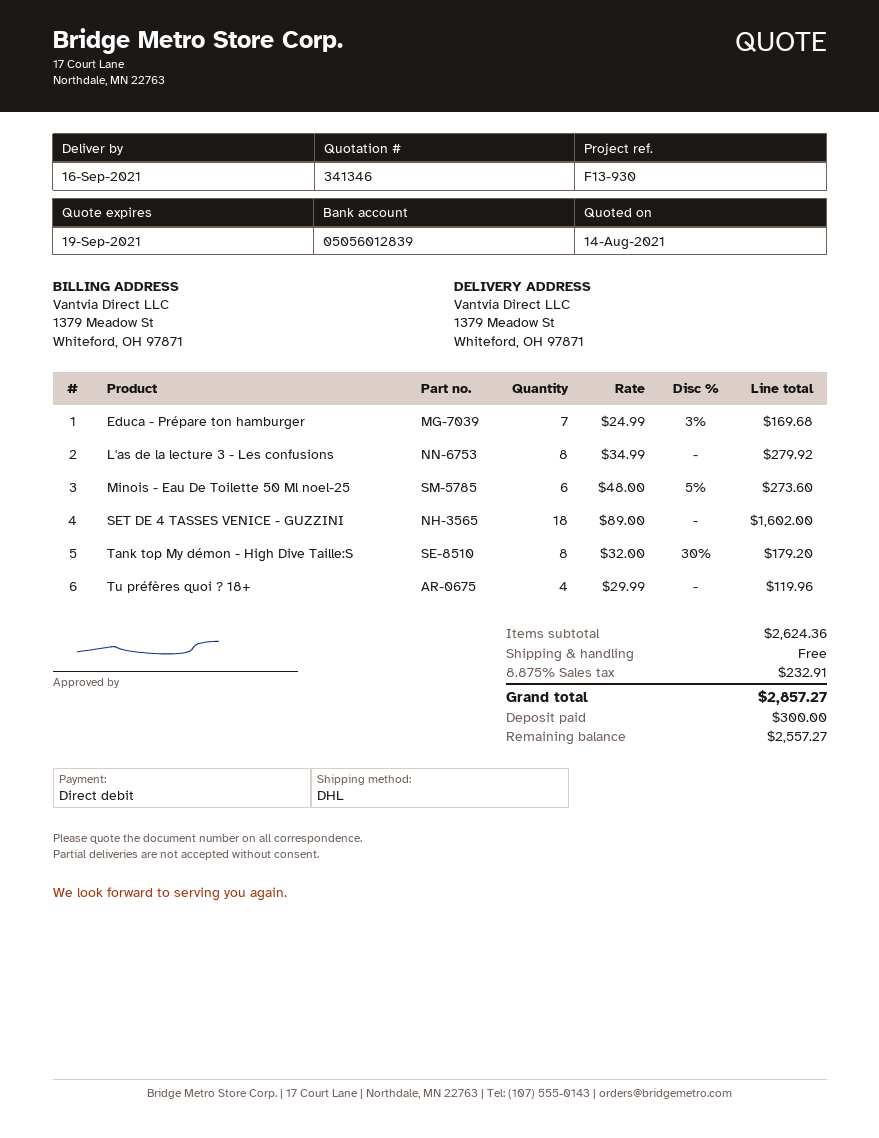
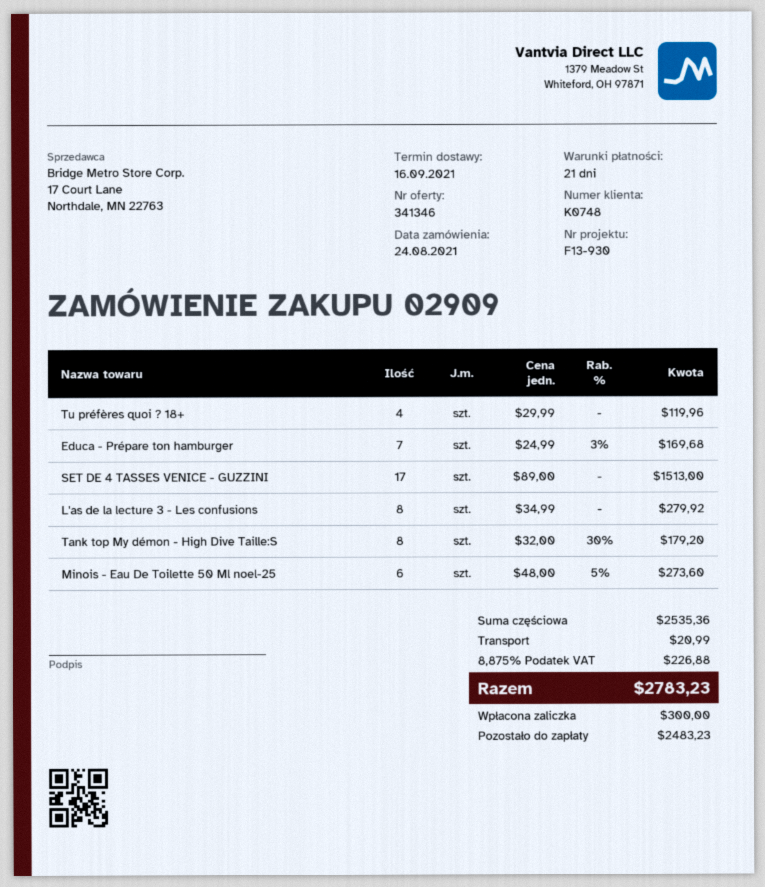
SET DE 4 TASSES VENICE - GUZZINI: 18 x 89.00 = 1602.00 -> 17 x 89.00 = 1513.00
subtotal: 2624.36 -> 2535.36
shipping: 0.00 -> 20.99
tax: 8.875% = 232.91 -> 8.875% = 226.88
total: 2857.27 -> 2783.23
balance: 2557.27 -> 2483.23

